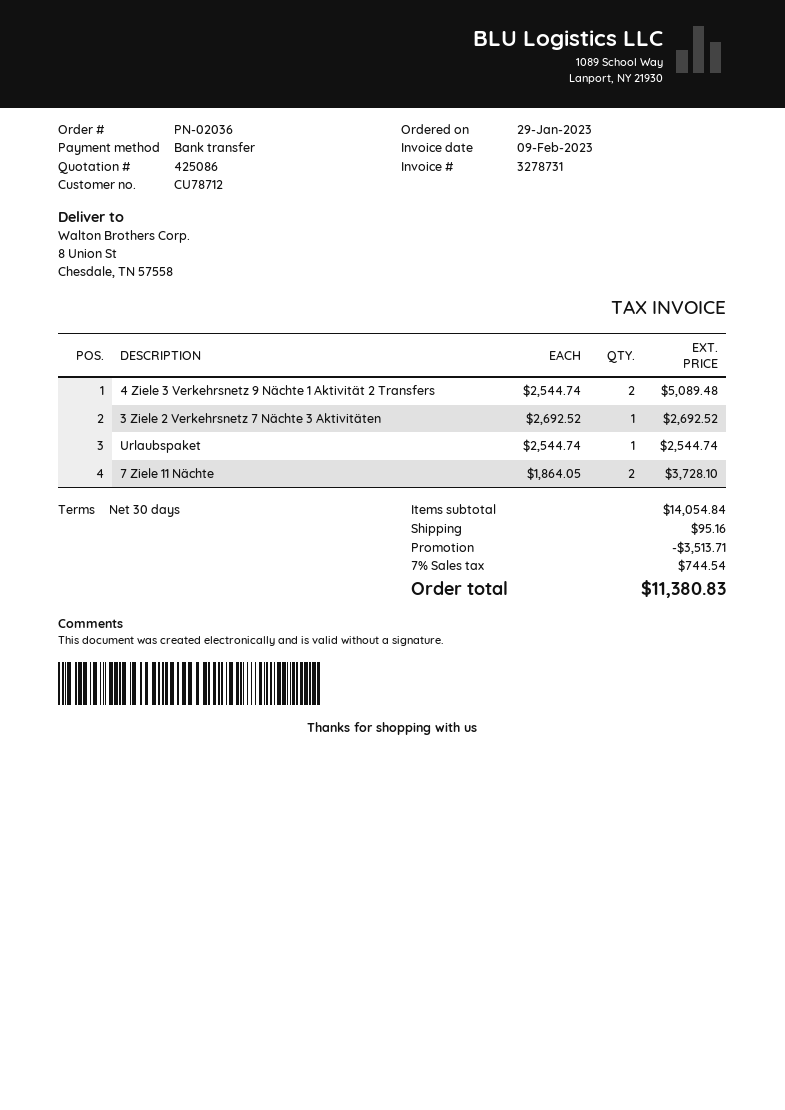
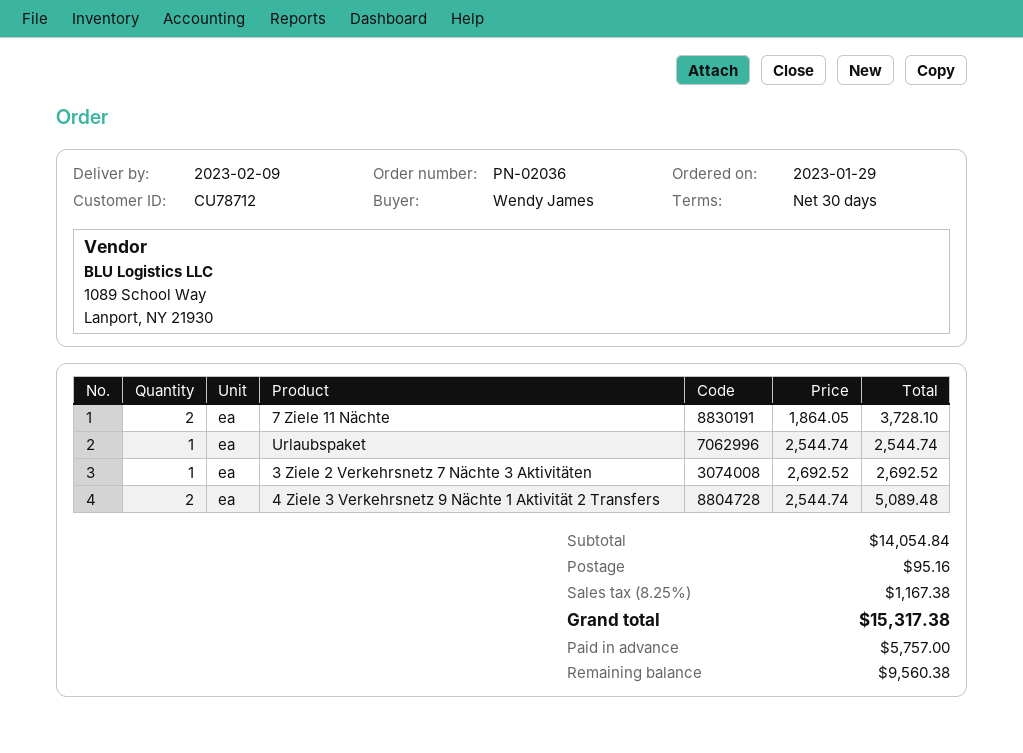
discount: 3513.71 -> none
tax: 7% = 744.54 -> 8.25% = 1167.38
total: 11380.83 -> 15317.38

